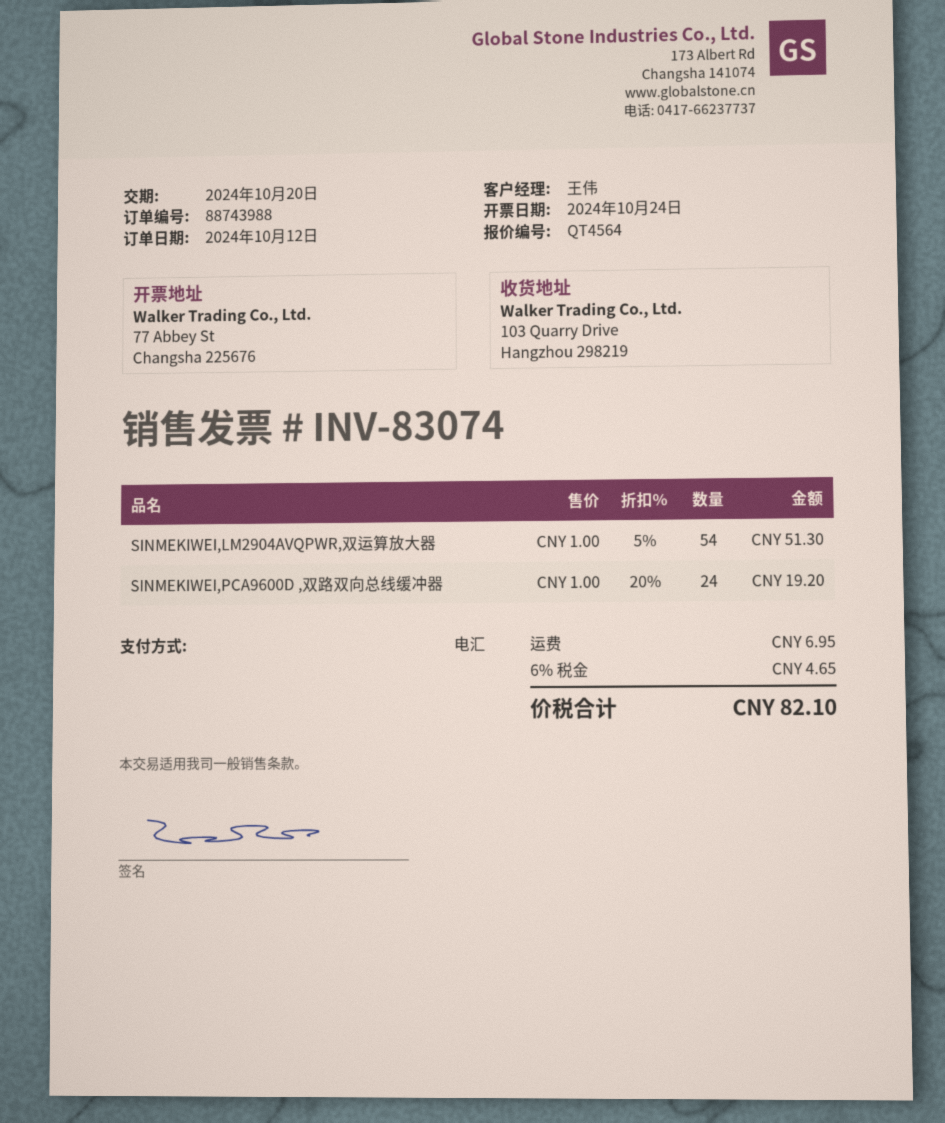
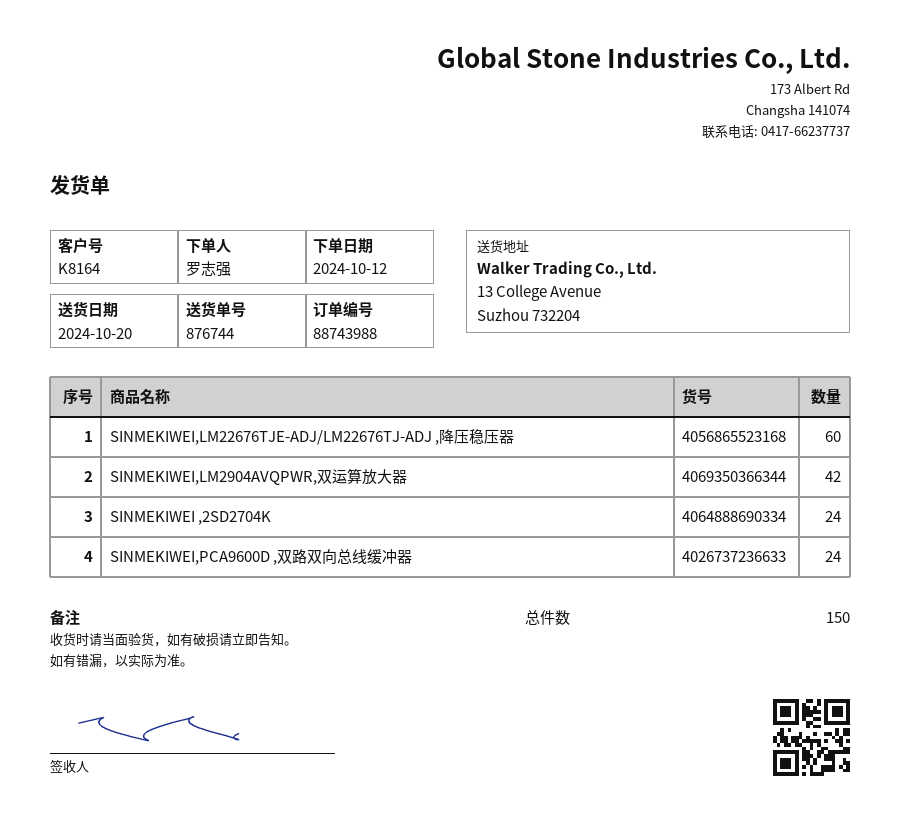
ship to: 103 Quarry Drive, Hangzhou 298219 -> 13 College Avenue, Suzhou 732204
SINMEKIWEI,LM2904AVQPWR,双运算放大器: 54 -> 42
SINMEKIWEI,LM22676TJE-ADJ/LM22676TJ-ADJ ,降压稳压器: none -> 60
SINMEKIWEI ,2SD2704K: none -> 24

